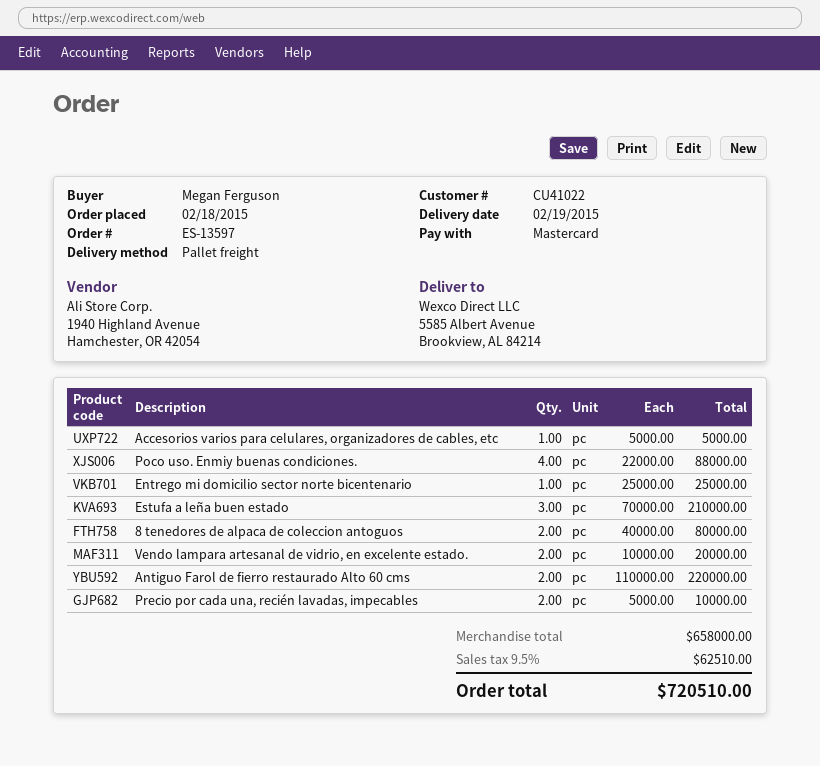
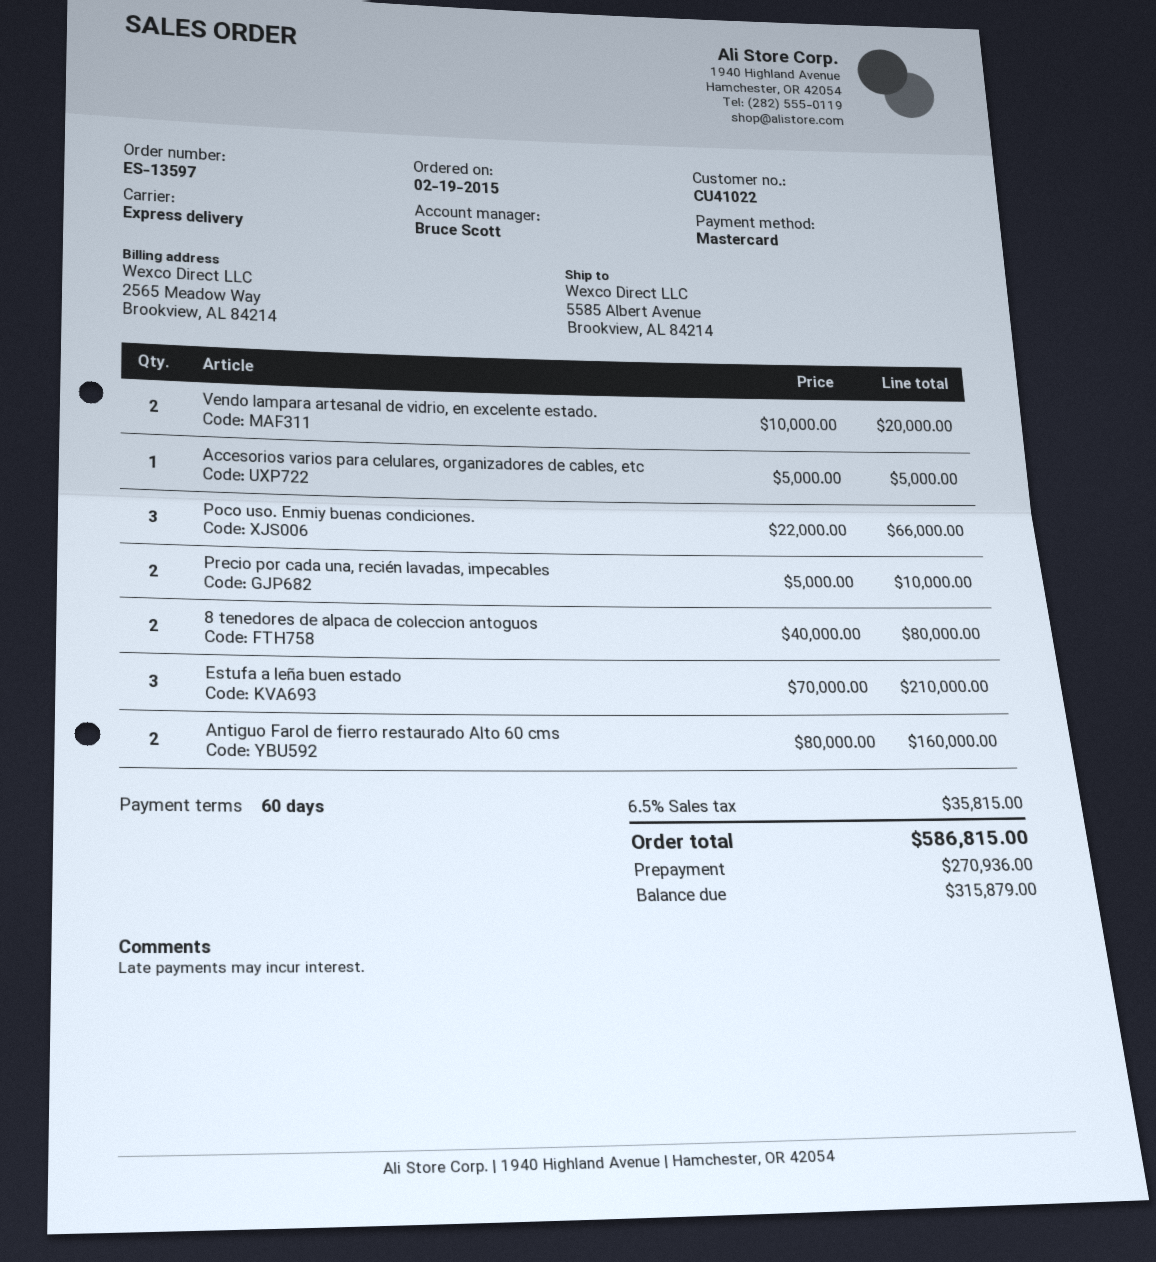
order date: 2015-02-18 -> 2015-02-19
shipping method: pallet freight -> express
Poco uso. Enmiy buenas condiciones.: 4 x 22000.00 = 88000.00 -> 3 x 22000.00 = 66000.00
Entrego mi domicilio sector norte bicentenario: 1 x 25000.00 = 25000.00 -> none
Antiguo Farol de fierro restaurado Alto 60 cms: 2 x 110000.00 = 220000.00 -> 2 x 80000.00 = 160000.00
tax: 9.5% = 62510.00 -> 6.5% = 35815.00
total: 720510.00 -> 586815.00

